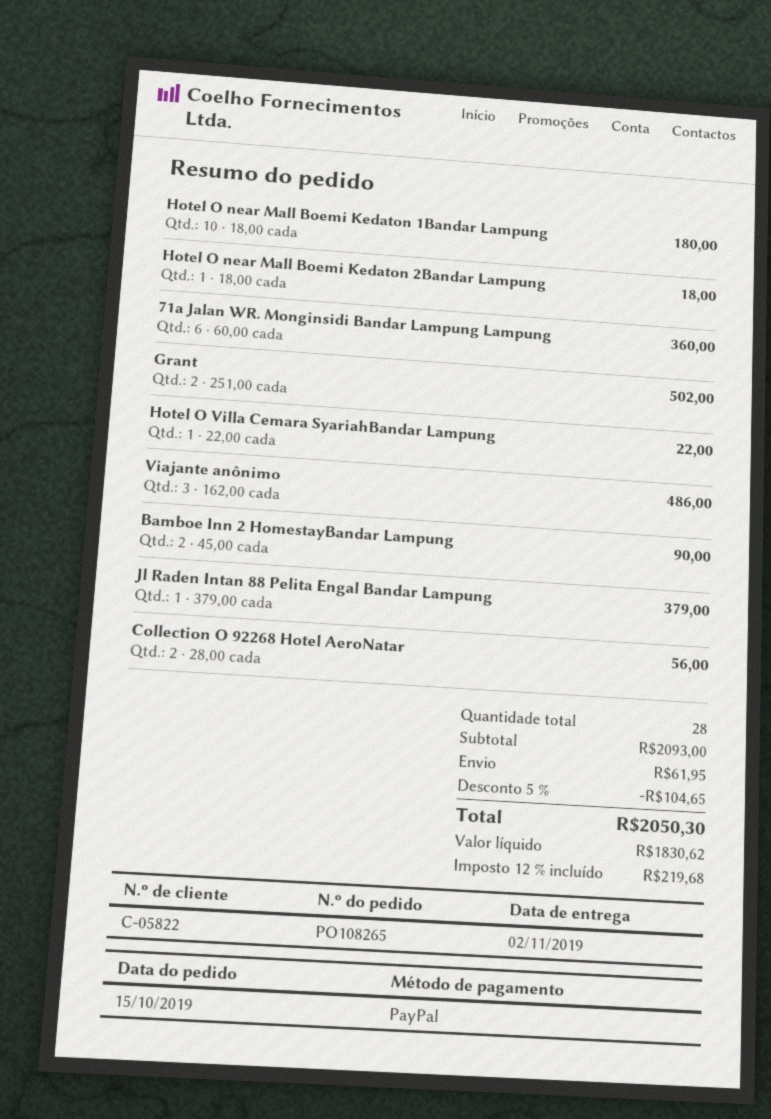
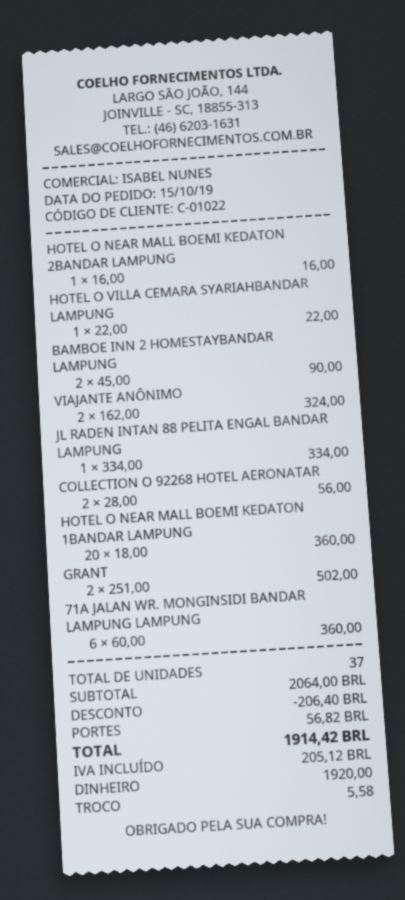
customer number: C-05822 -> C-01022
payment method: PayPal -> cash
Hotel O near Mall Boemi Kedaton 1Bandar Lampung: 10 x 18.00 = 180.00 -> 20 x 18.00 = 360.00
Hotel O near Mall Boemi Kedaton 2Bandar Lampung: 1 x 18.00 = 18.00 -> 1 x 16.00 = 16.00
Viajante anônimo: 3 x 162.00 = 486.00 -> 2 x 162.00 = 324.00
Jl Raden Intan 88 Pelita Engal Bandar Lampung: 1 x 379.00 = 379.00 -> 1 x 334.00 = 334.00
total quantity: 28 -> 37
subtotal: 2093.00 -> 2064.00
discount: 104.65 -> 206.40
shipping: 61.95 -> 56.82
tax: 219.68 -> 205.12
total: 2050.30 -> 1914.42

